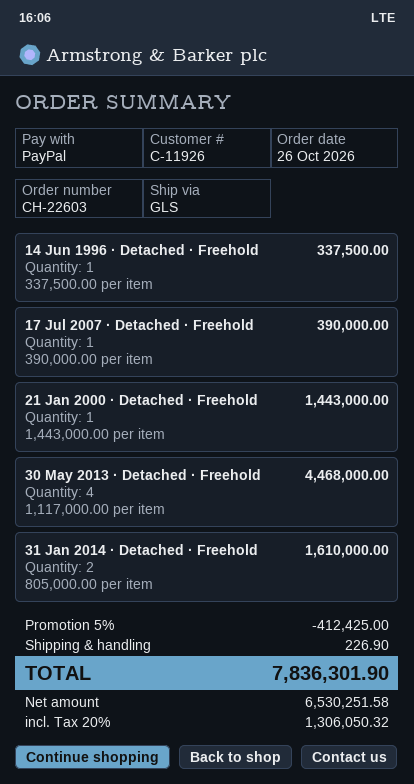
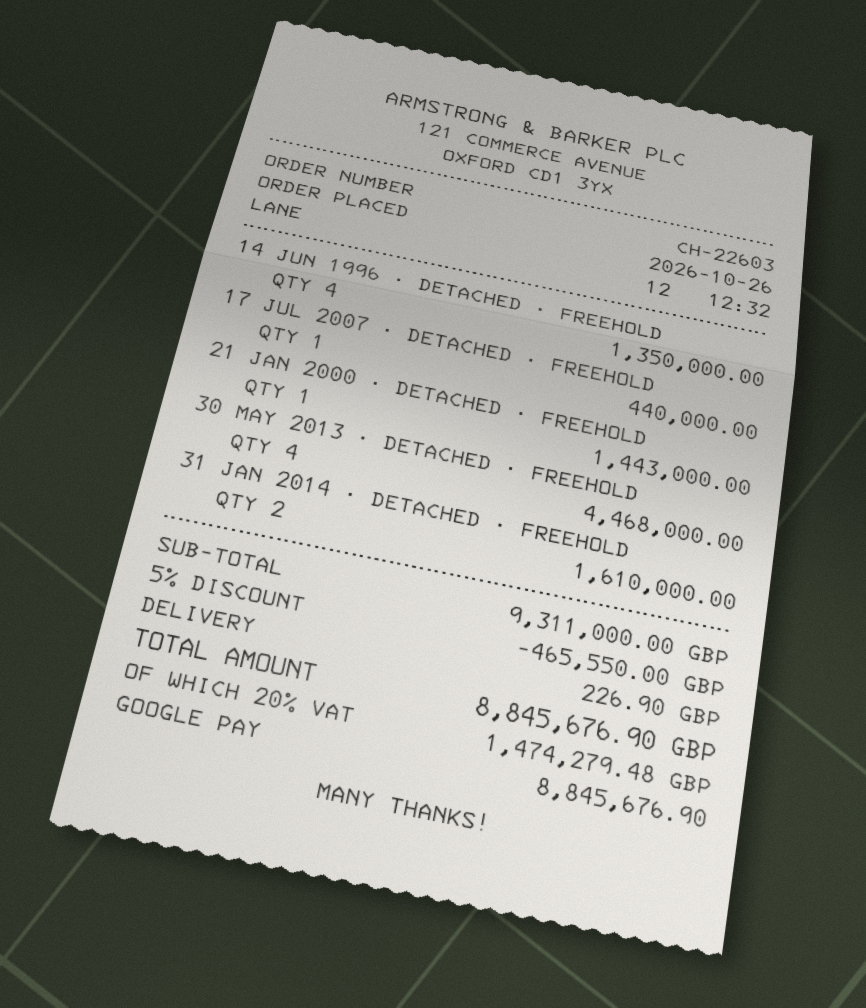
payment method: PayPal -> Google Pay
14 Jun 1996 · Detached · Freehold: 1 for 337500.00 -> 4 for 1350000.00
17 Jul 2007 · Detached · Freehold: 1 for 390000.00 -> 1 for 440000.00
discount: 5% = 412425.00 -> 5% = 465550.00
tax: 20% = 1306050.32 -> 20% = 1474279.48
total: 7836301.90 -> 8845676.90

